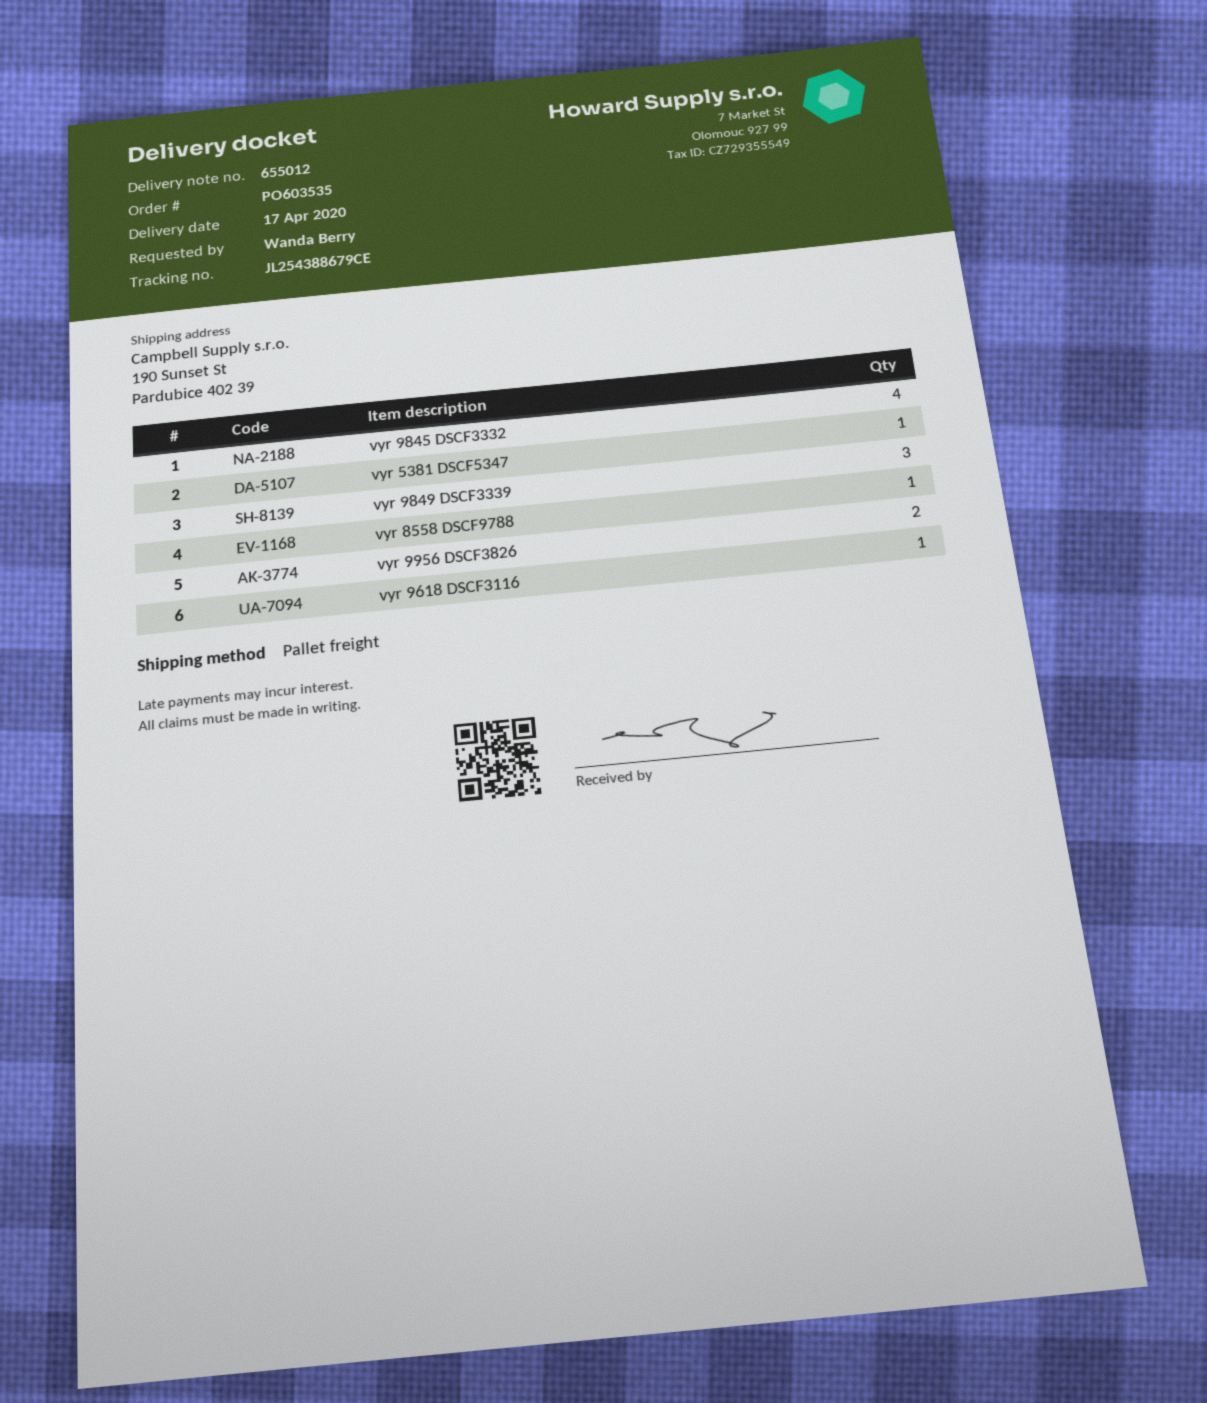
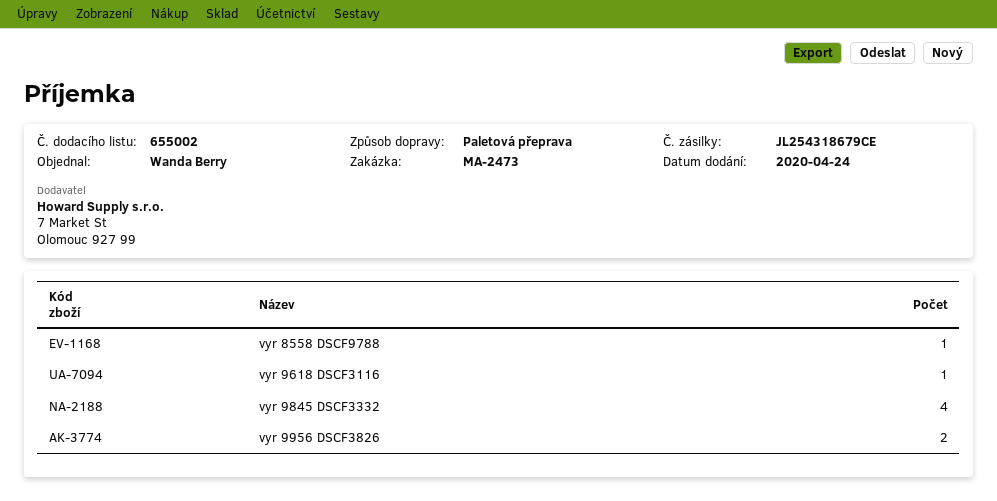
delivery note number: 655012 -> 655002
delivery date: 2020-04-17 -> 2020-04-24
tracking number: JL254388679CE -> JL254318679CE
vyr 5381 DSCF5347: 1 -> none
vyr 9849 DSCF3339: 3 -> none

